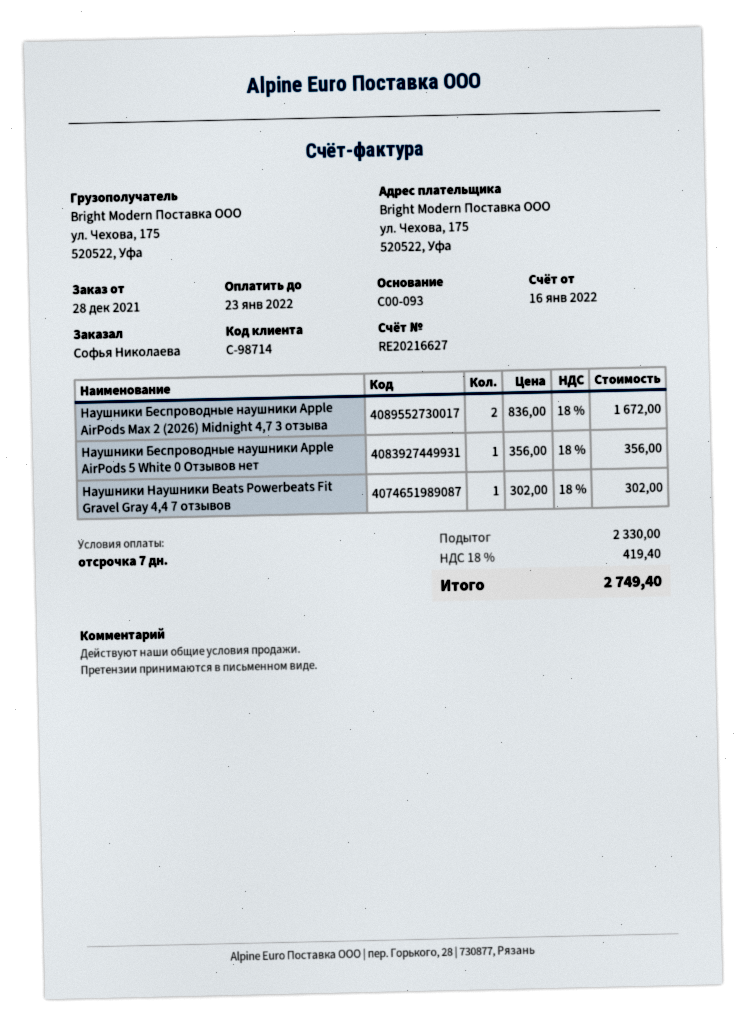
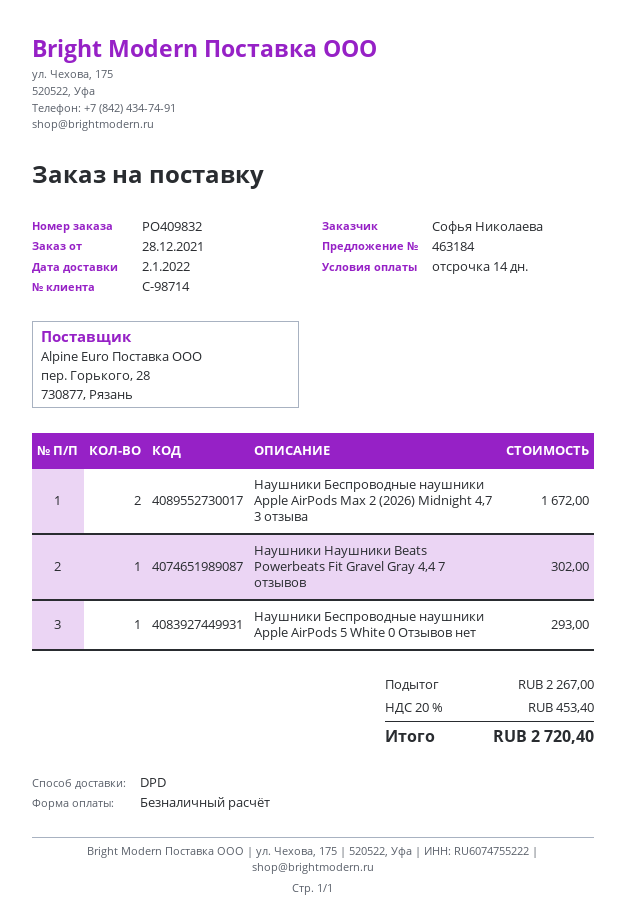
payment terms: 7 days -> 14 days
Наушники Беспроводные наушники Apple AirPods 5 White 0 Отзывов нет: 1 for 356.00 -> 1 for 293.00
subtotal: 2330.00 -> 2267.00
tax: 18% = 419.40 -> 20% = 453.40
total: 2749.40 -> 2720.40

